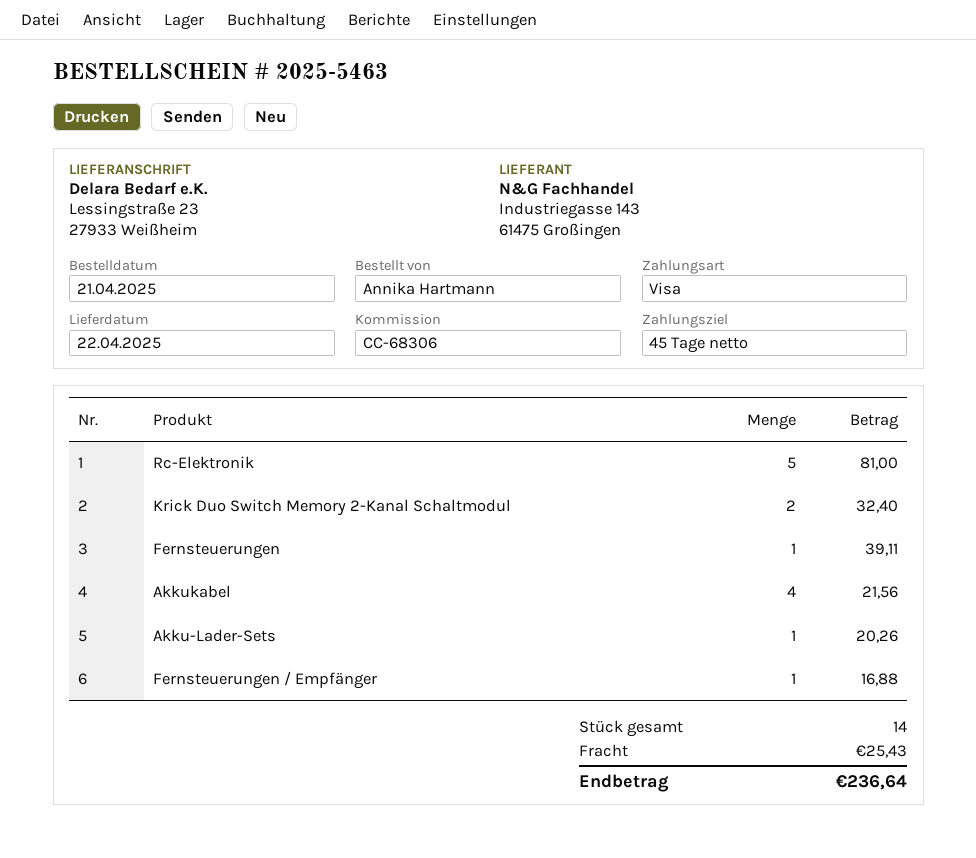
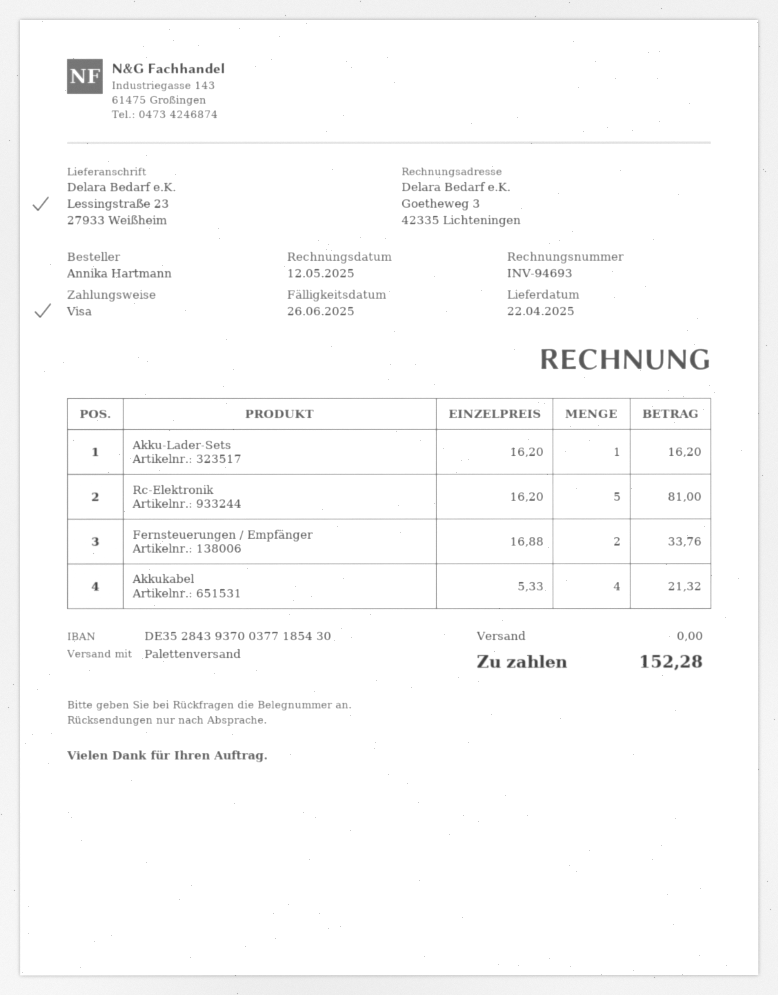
Krick Duo Switch Memory 2-Kanal Schaltmodul: 2 for 32.40 -> none
Fernsteuerungen: 1 for 39.11 -> none
Akkukabel: 4 for 21.56 -> 4 for 21.32
Akku-Lader-Sets: 1 for 20.26 -> 1 for 16.20
Fernsteuerungen / Empfänger: 1 for 16.88 -> 2 for 33.76
shipping: 25.43 -> 0.00
total: 236.64 -> 152.28

